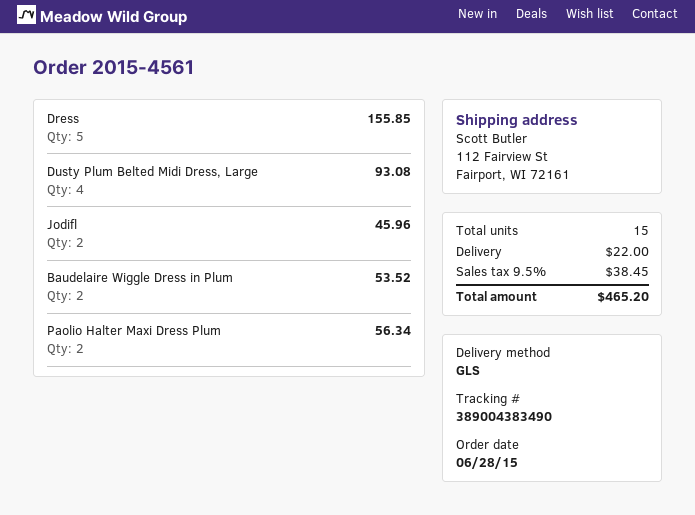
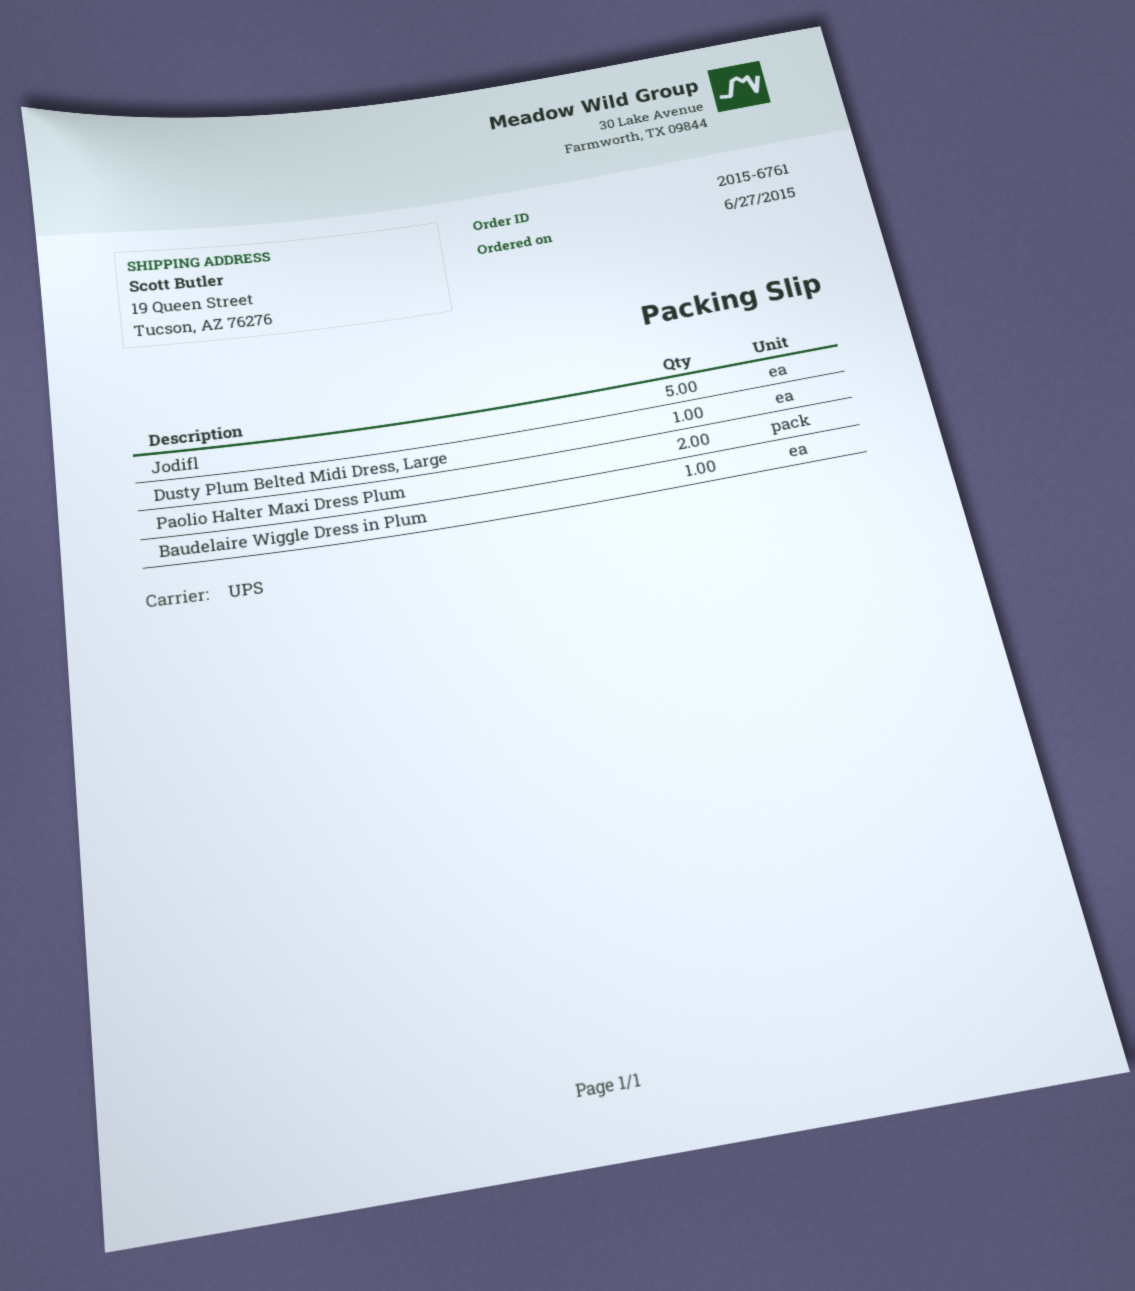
order number: 2015-4561 -> 2015-6761
order date: 2015-06-28 -> 2015-06-27
shipping method: GLS -> UPS
ship to: 112 Fairview St, Fairport, WI 72161 -> 19 Queen Street, Tucson, AZ 76276
Dress: 5 -> none
Dusty Plum Belted Midi Dress, Large: 4 -> 1
Jodifl: 2 -> 5
Baudelaire Wiggle Dress in Plum: 2 -> 1

